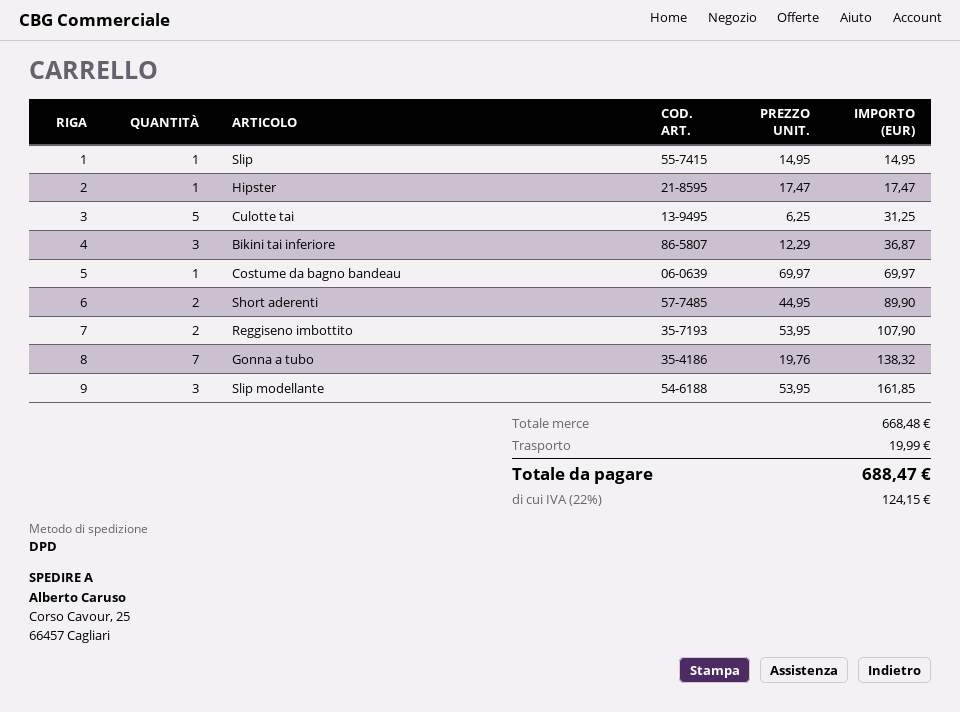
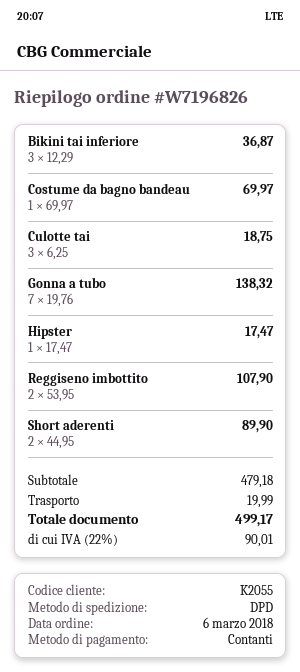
Slip: 1 x 14.95 = 14.95 -> none
Culotte tai: 5 x 6.25 = 31.25 -> 3 x 6.25 = 18.75
Slip modellante: 3 x 53.95 = 161.85 -> none
subtotal: 668.48 -> 479.18
tax: 22% = 124.15 -> 22% = 90.01
total: 688.47 -> 499.17

